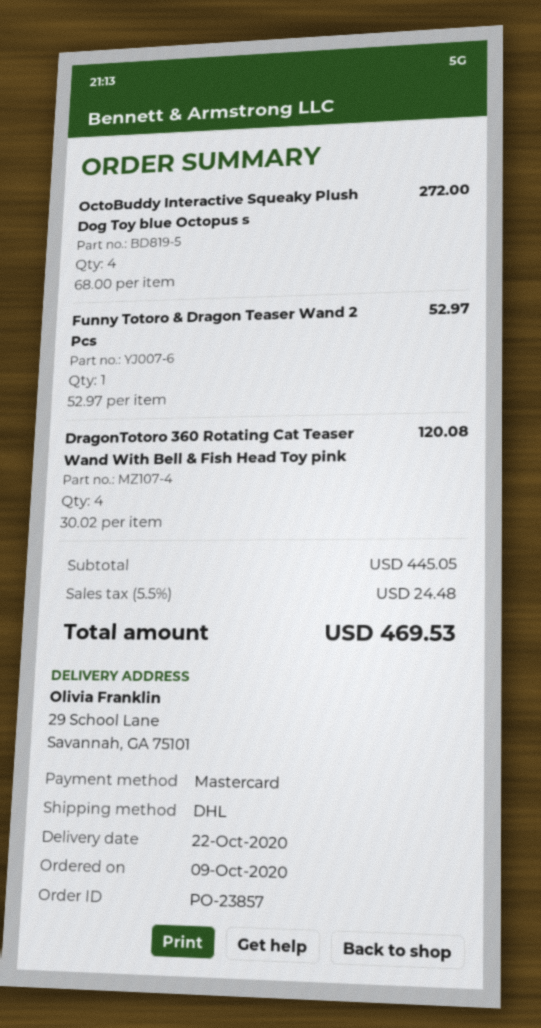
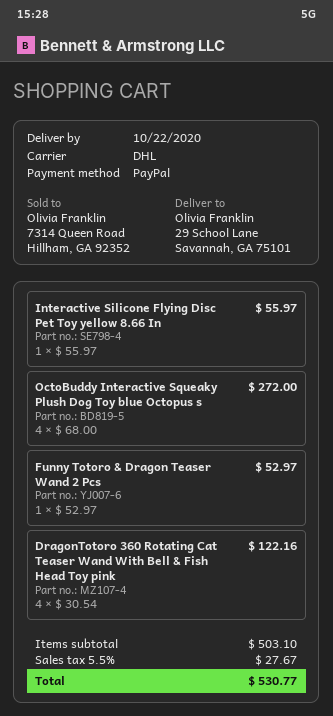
payment method: Mastercard -> PayPal
DragonTotoro 360 Rotating Cat Teaser Wand With Bell & Fish Head Toy pink: 4 x 30.02 = 120.08 -> 4 x 30.54 = 122.16
Interactive Silicone Flying Disc Pet Toy yellow 8.66 In: none -> 1 x 55.97 = 55.97
subtotal: 445.05 -> 503.10
tax: 5.5% = 24.48 -> 5.5% = 27.67
total: 469.53 -> 530.77

